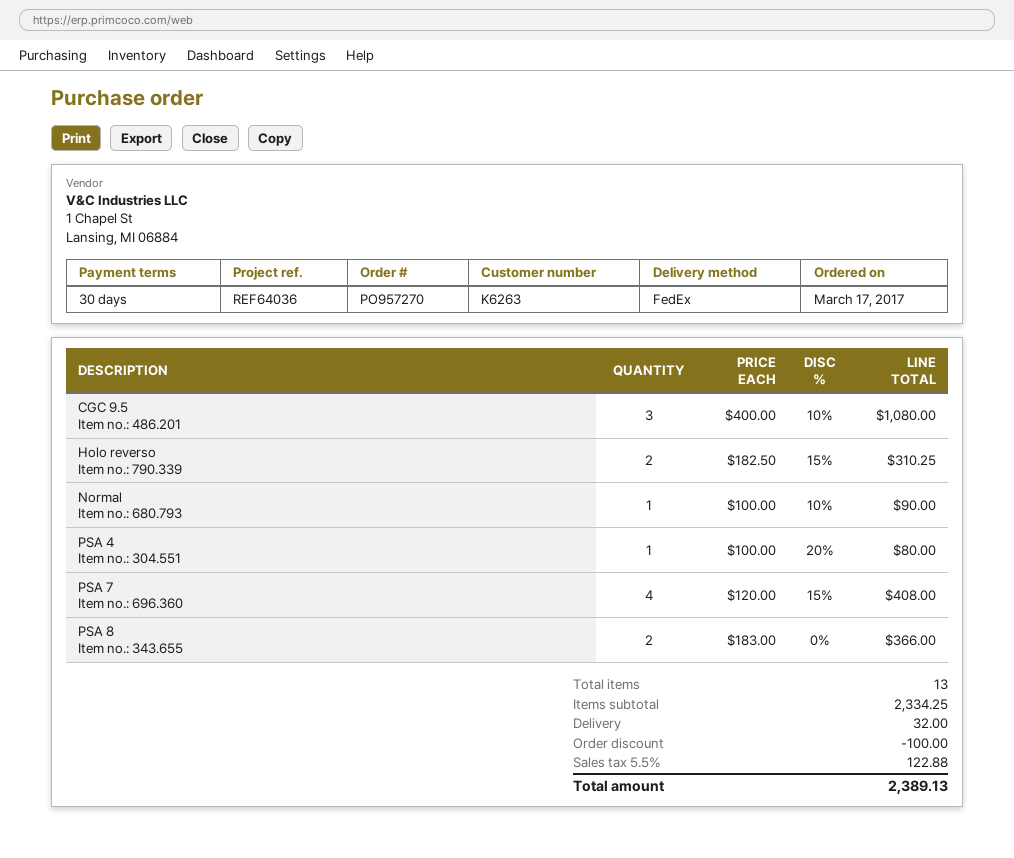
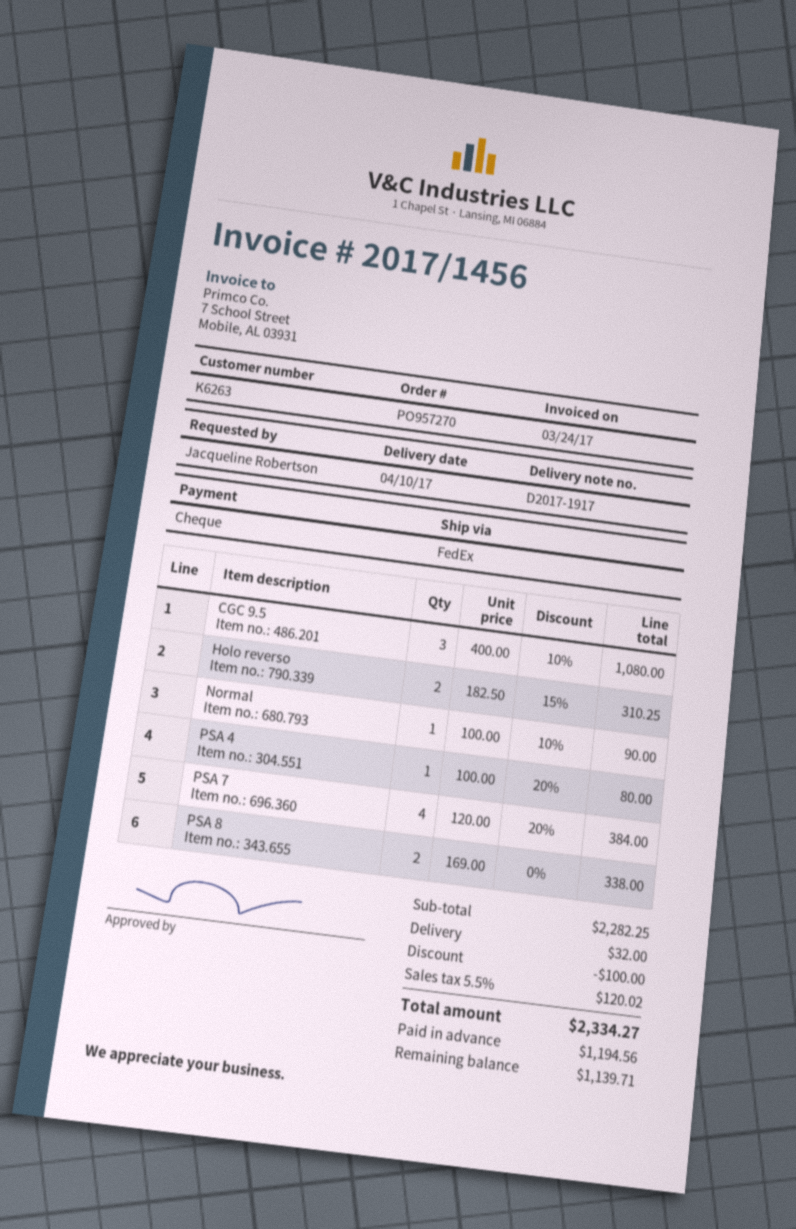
PSA 7: 4 x 120.00 - 15% = 408.00 -> 4 x 120.00 - 20% = 384.00
PSA 8: 2 x 183.00 = 366.00 -> 2 x 169.00 = 338.00
subtotal: 2334.25 -> 2282.25
tax: 5.5% = 122.88 -> 5.5% = 120.02
total: 2389.13 -> 2334.27

